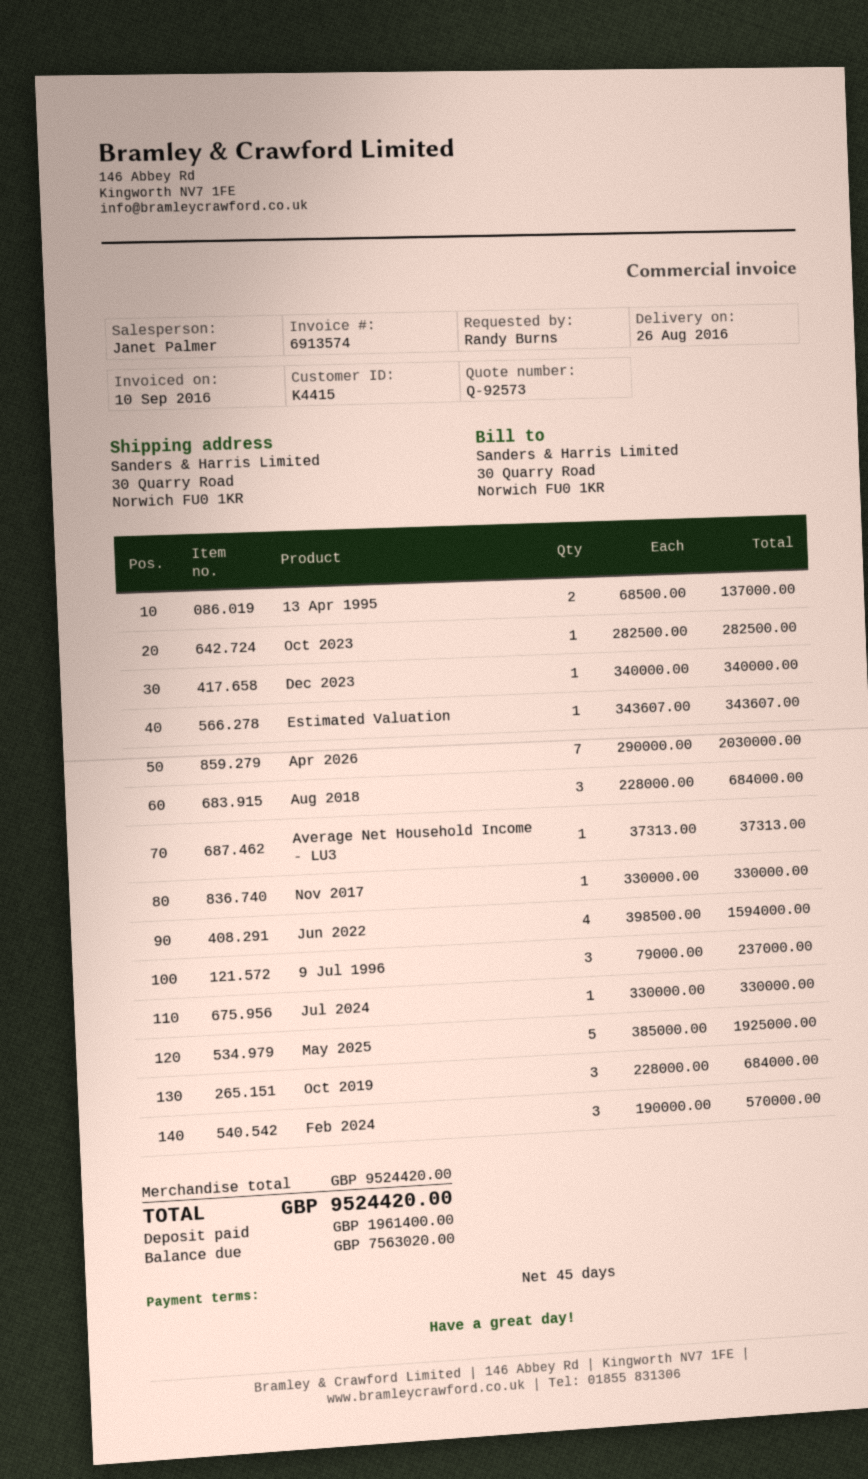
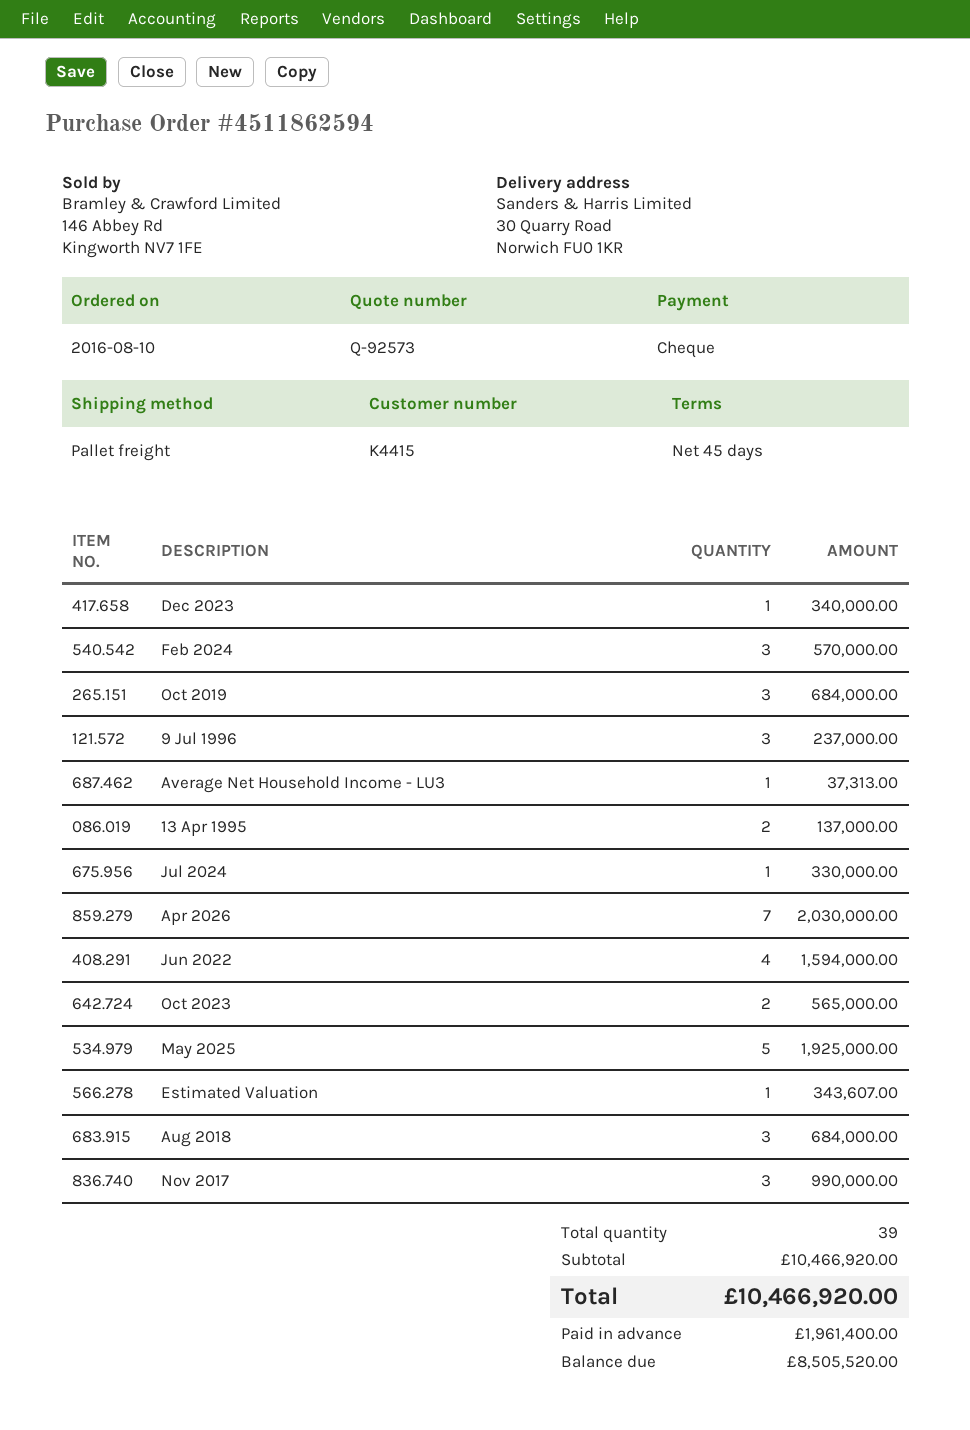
Oct 2023: 1 for 282500.00 -> 2 for 565000.00
Nov 2017: 1 for 330000.00 -> 3 for 990000.00
subtotal: 9524420.00 -> 10466920.00
total: 9524420.00 -> 10466920.00
balance: 7563020.00 -> 8505520.00

